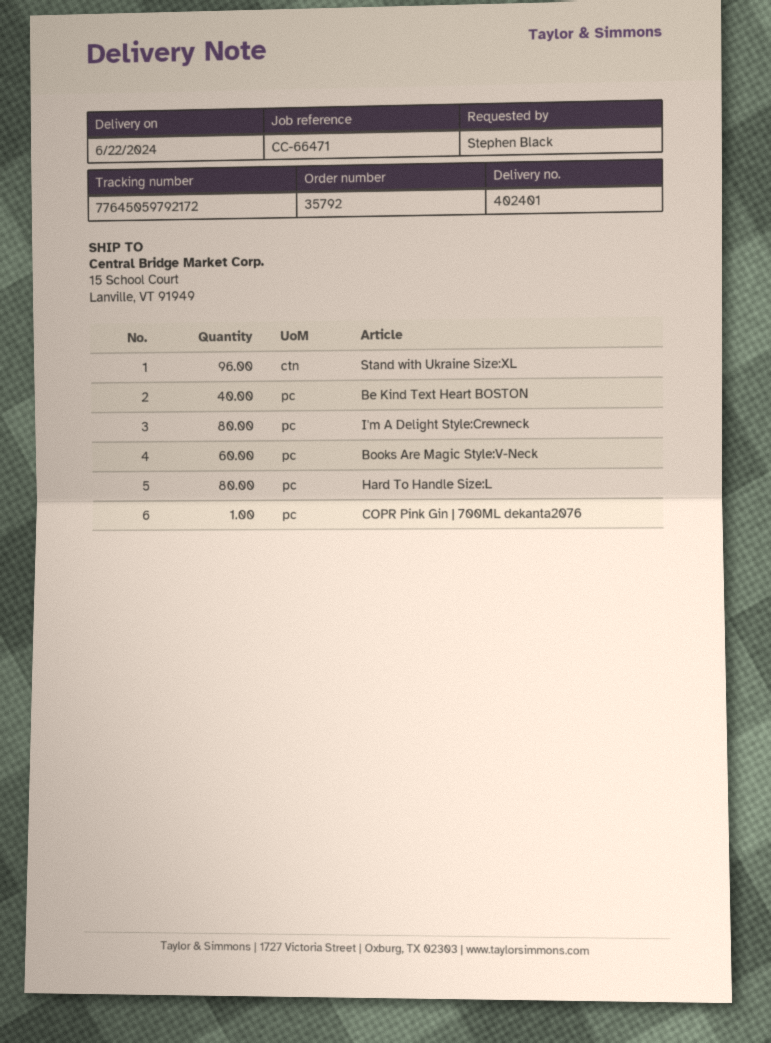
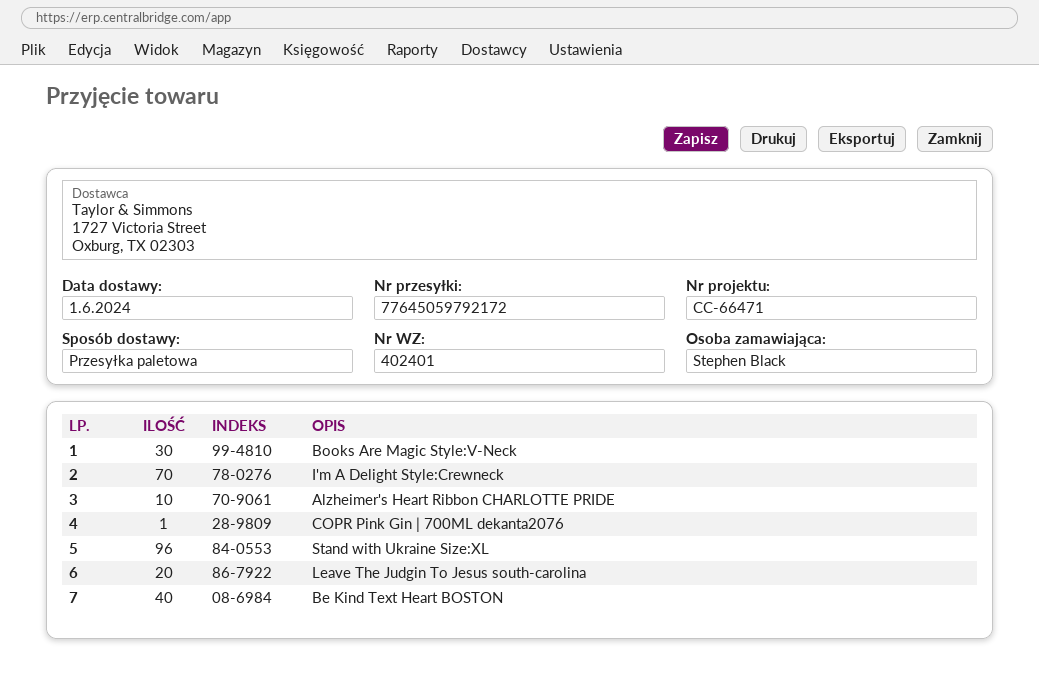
delivery date: 2024-06-22 -> 2024-06-01
I'm A Delight Style:Crewneck: 80 -> 70
Books Are Magic Style:V-Neck: 60 -> 30
Hard To Handle Size:L: 80 -> none
Alzheimer's Heart Ribbon CHARLOTTE PRIDE: none -> 10
Leave The Judgin To Jesus south-carolina: none -> 20

